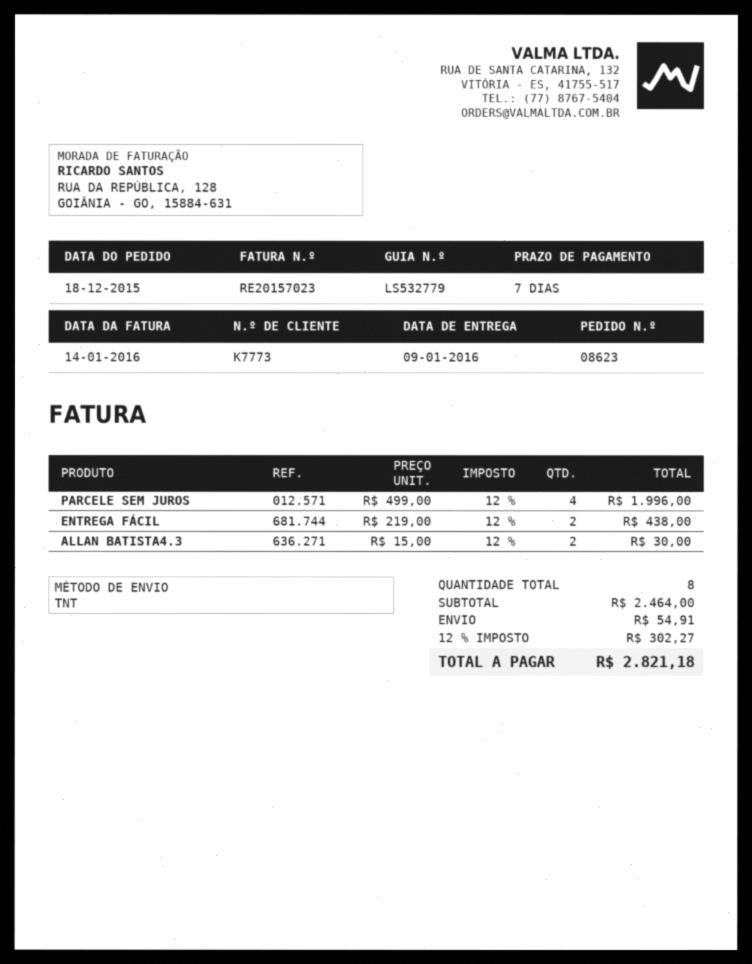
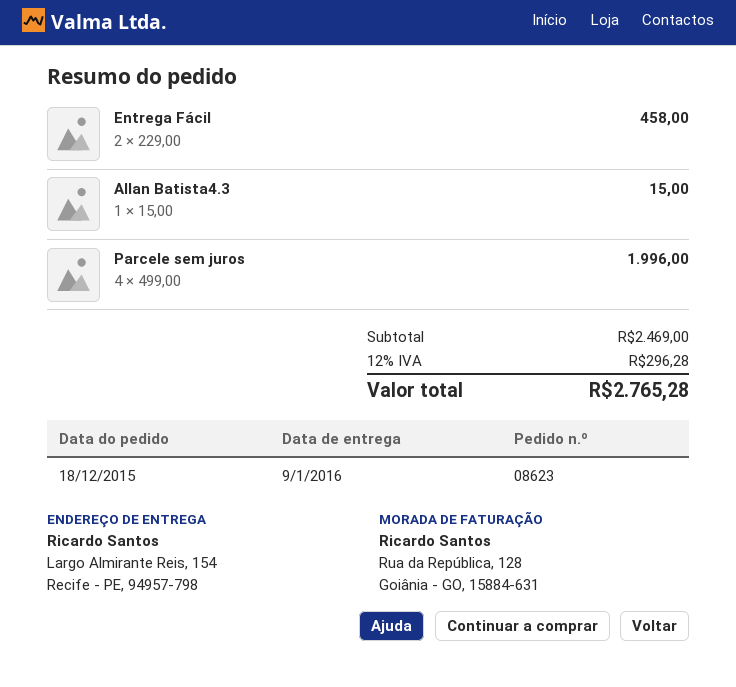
ENTREGA FÁCIL: 2 x 219.00 = 438.00 -> 2 x 229.00 = 458.00
ALLAN BATISTA4.3: 2 x 15.00 = 30.00 -> 1 x 15.00 = 15.00
subtotal: 2464.00 -> 2469.00
shipping: 54.91 -> none
tax: 12% = 302.27 -> 12% = 296.28
total: 2821.18 -> 2765.28

